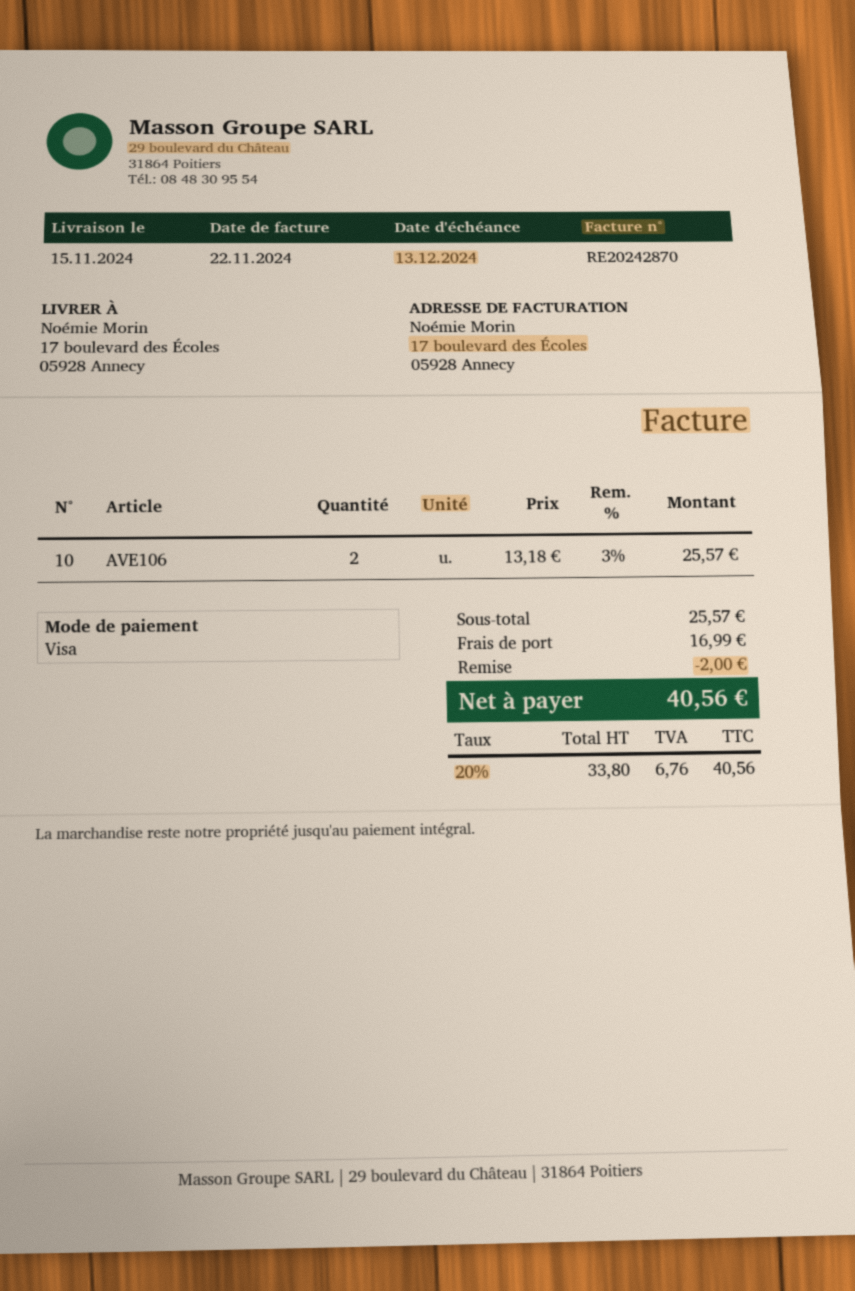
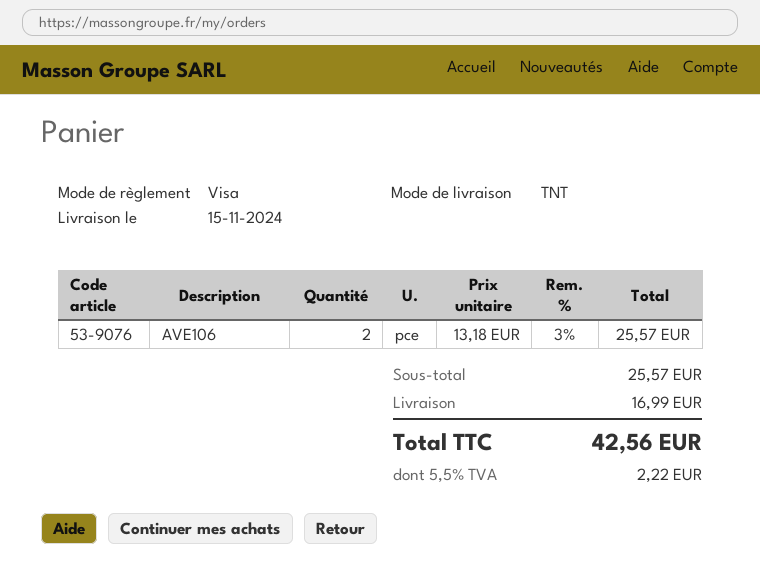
discount: 2.00 -> none
tax: 20% = 6.76 -> 5.5% = 2.22
total: 40.56 -> 42.56

